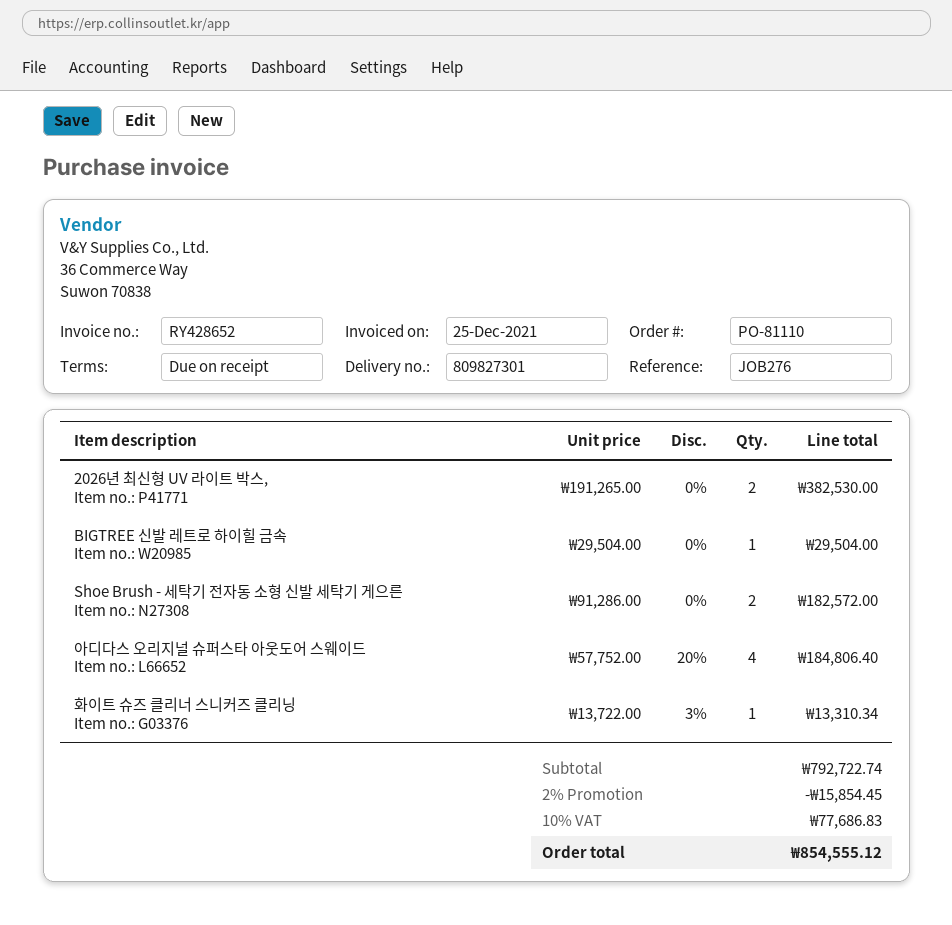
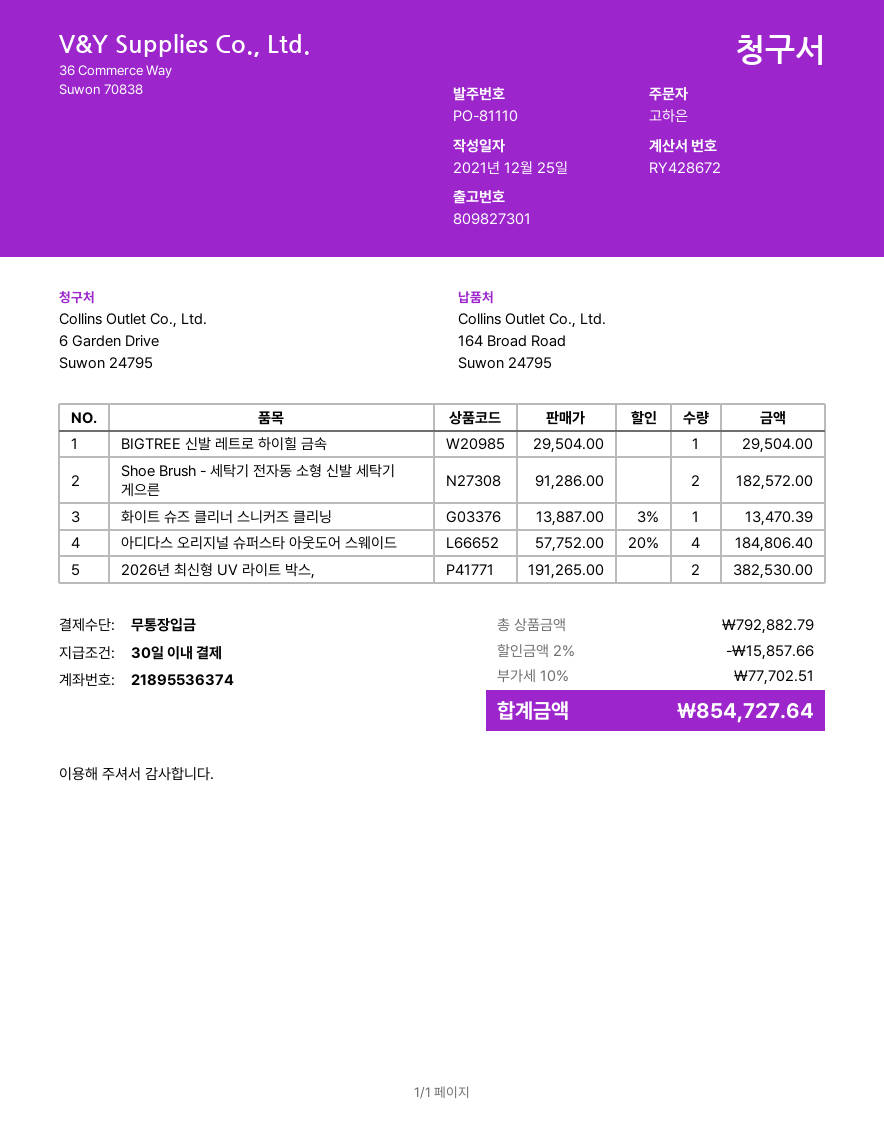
invoice number: RY428652 -> RY428672
payment terms: on receipt -> 30 days
화이트 슈즈 클리너 스니커즈 클리닝: 1 x 13722.00 - 3% = 13310.34 -> 1 x 13887.00 - 3% = 13470.39
subtotal: 792722.74 -> 792882.79
discount: 2% = 15854.45 -> 2% = 15857.66
tax: 10% = 77686.83 -> 10% = 77702.51
total: 854555.12 -> 854727.64

